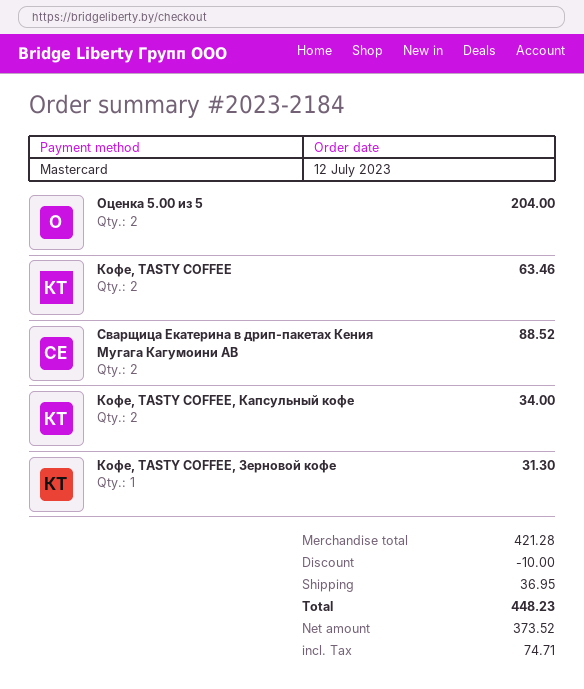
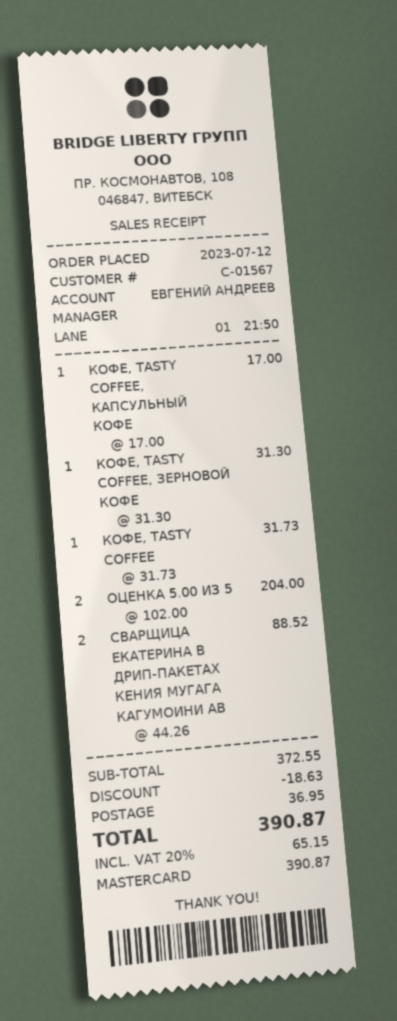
Кофе, TASTY COFFEE: 2 for 63.46 -> 1 for 31.73
Кофе, TASTY COFFEE, Капсульный кофе: 2 for 34.00 -> 1 for 17.00
subtotal: 421.28 -> 372.55
discount: 10.00 -> 18.63
tax: 74.71 -> 65.15
total: 448.23 -> 390.87

